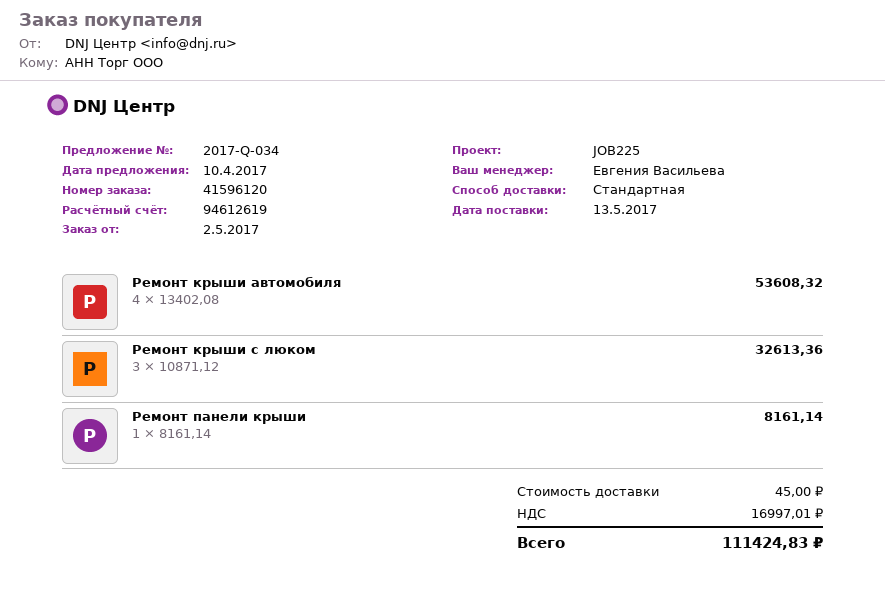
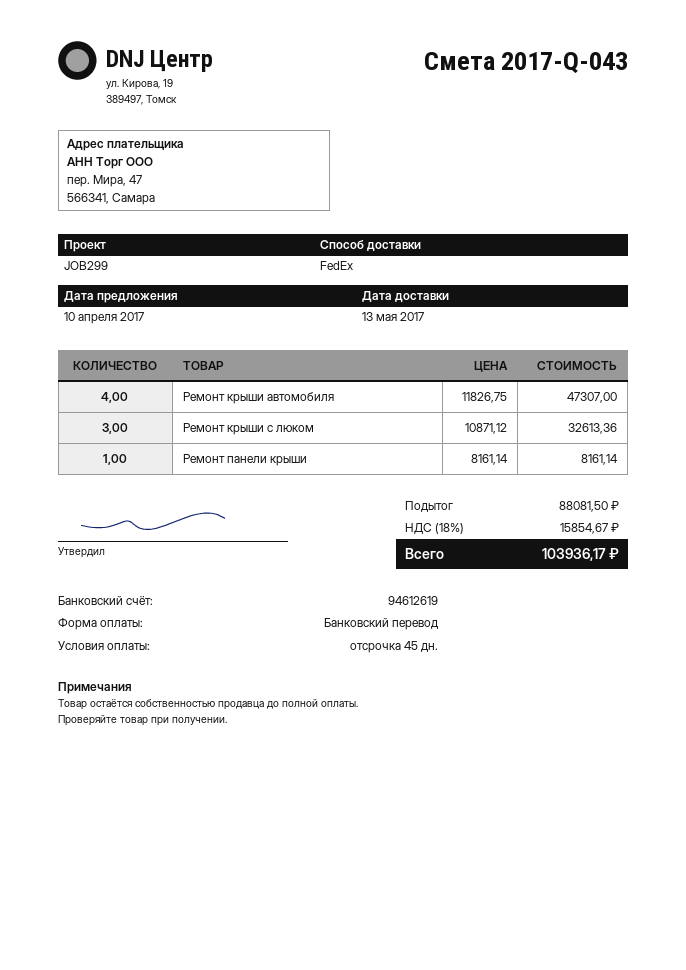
quote number: 2017-Q-034 -> 2017-Q-043
reference: JOB225 -> JOB299
shipping method: standard -> FedEx
Ремонт крыши автомобиля: 4 x 13402.08 = 53608.32 -> 4 x 11826.75 = 47307.00
shipping: 45.00 -> none
tax: 16997.01 -> 15854.67
total: 111424.83 -> 103936.17

